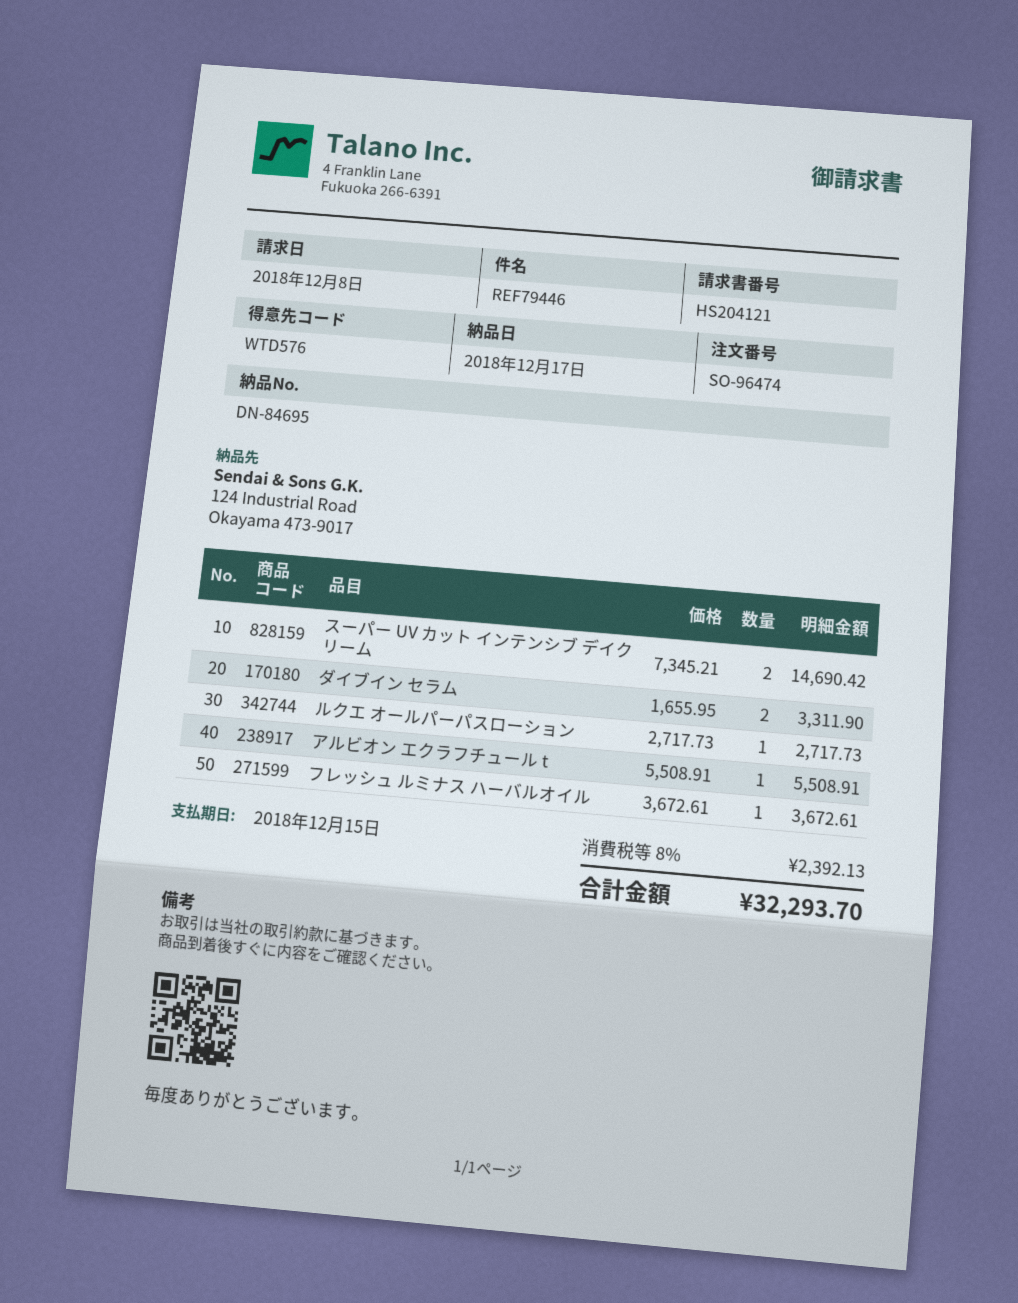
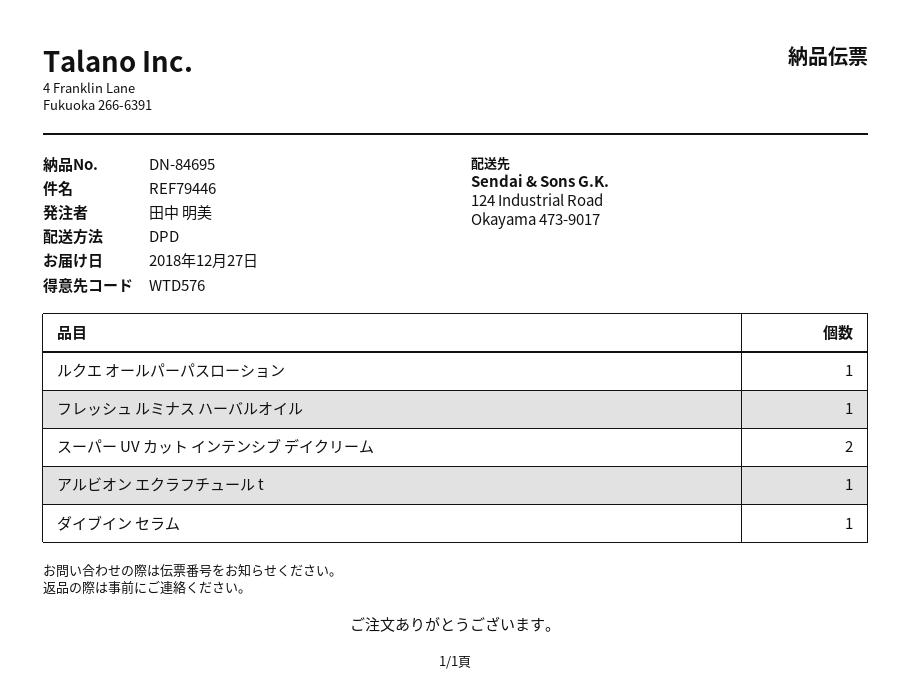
delivery date: 2018-12-17 -> 2018-12-27
ダイブイン セラム: 2 -> 1

